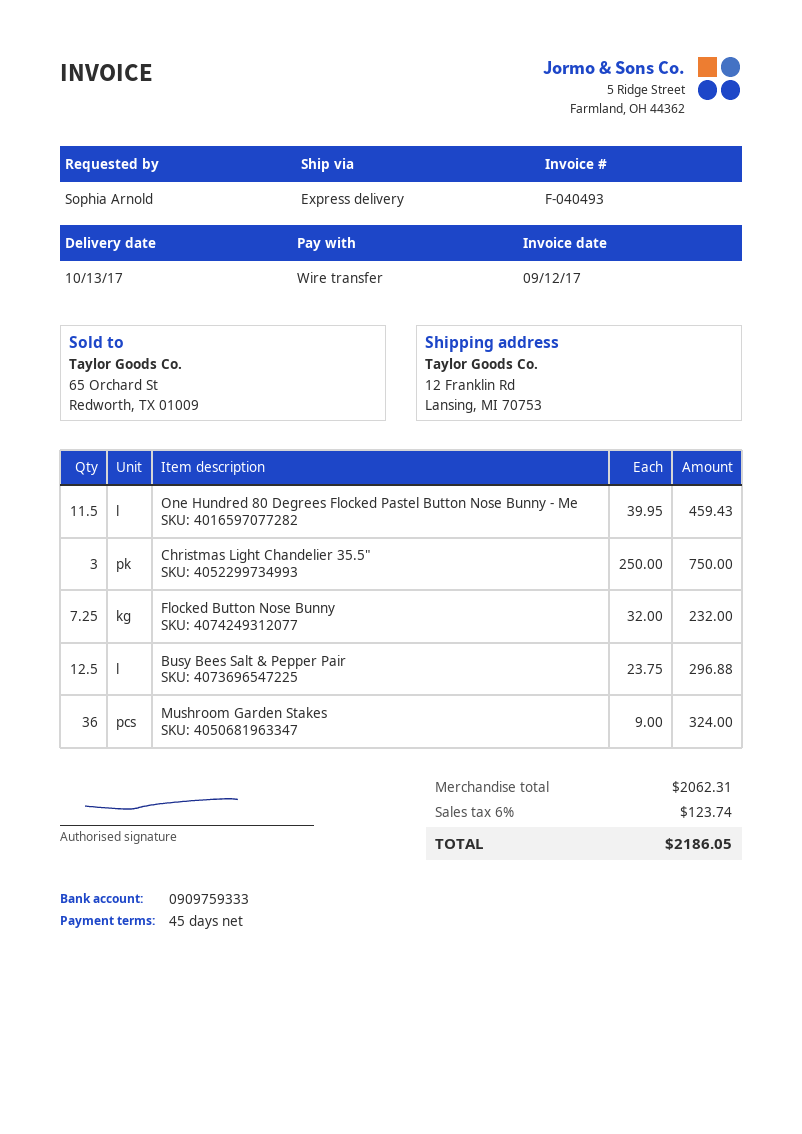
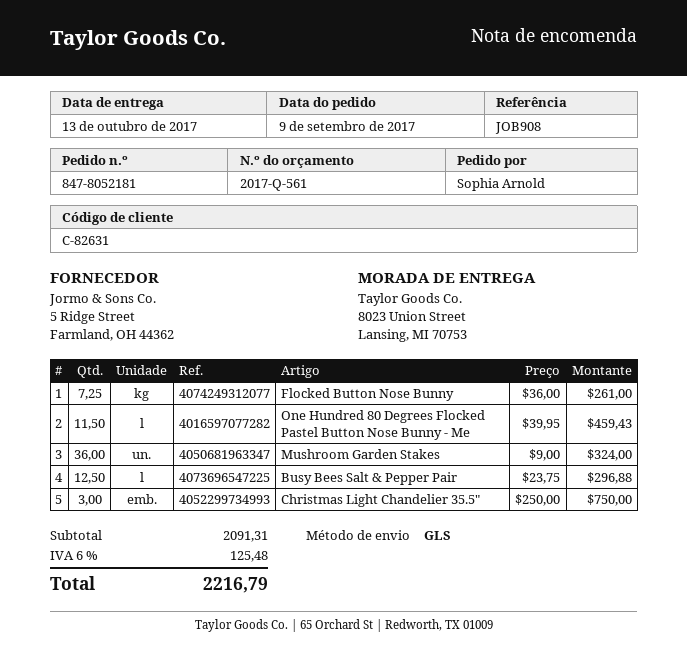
shipping method: express -> GLS
ship to: 12 Franklin Rd, Lansing, MI 70753 -> 8023 Union Street, Lansing, MI 70753
Flocked Button Nose Bunny: 7.25 x 32.00 = 232.00 -> 7.25 x 36.00 = 261.00
subtotal: 2062.31 -> 2091.31
tax: 6% = 123.74 -> 6% = 125.48
total: 2186.05 -> 2216.79

